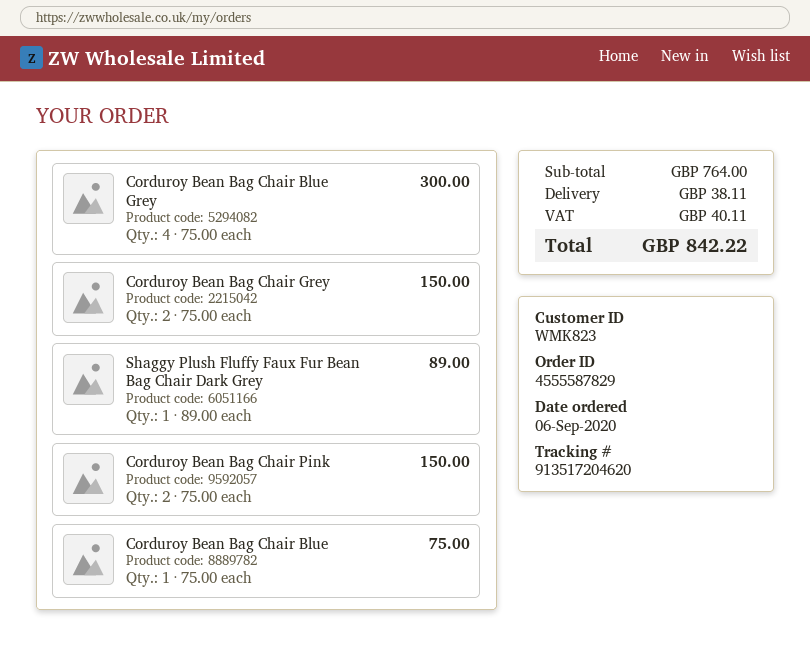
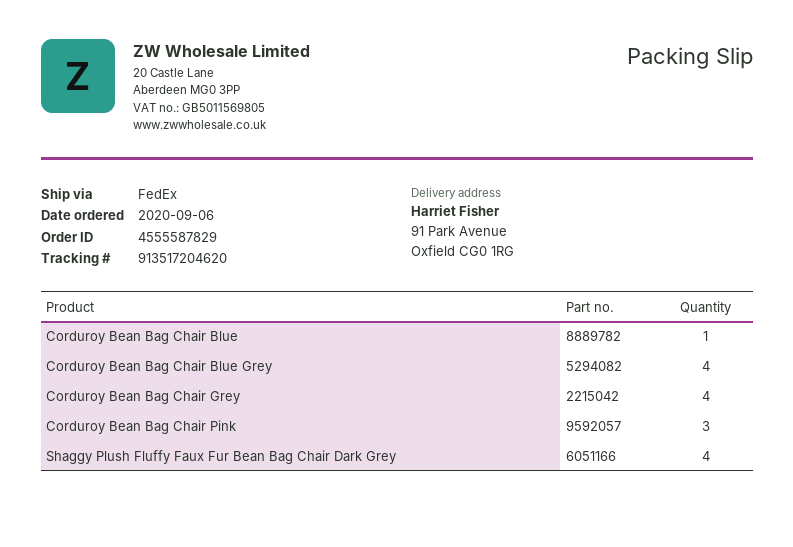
Corduroy Bean Bag Chair Grey: 2 -> 4
Shaggy Plush Fluffy Faux Fur Bean Bag Chair Dark Grey: 1 -> 4
Corduroy Bean Bag Chair Pink: 2 -> 3

